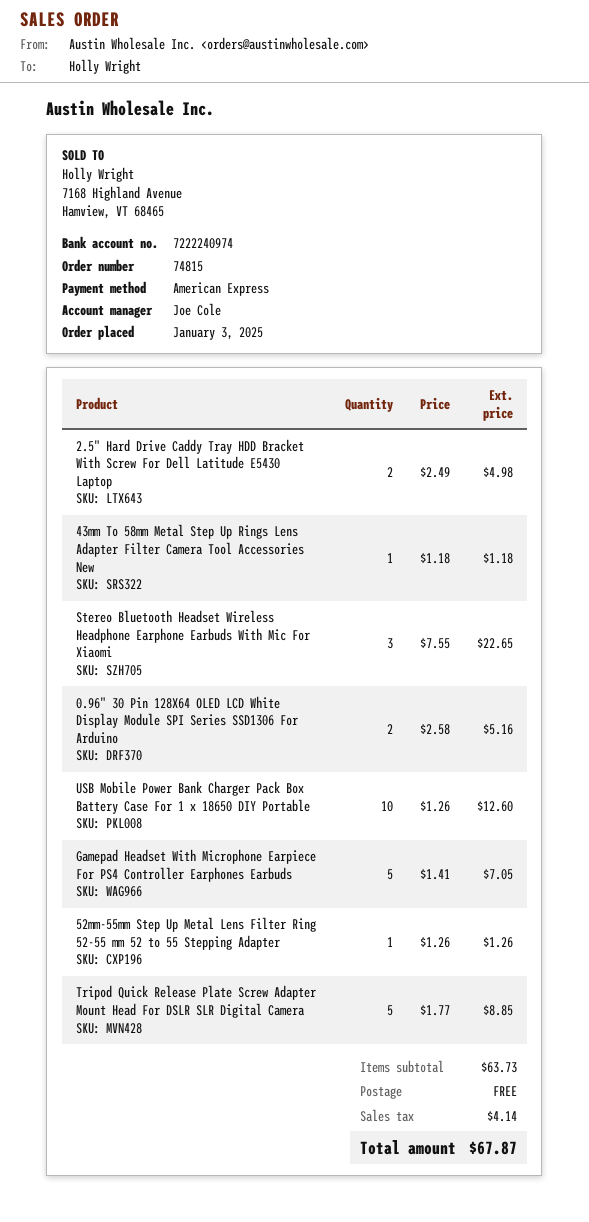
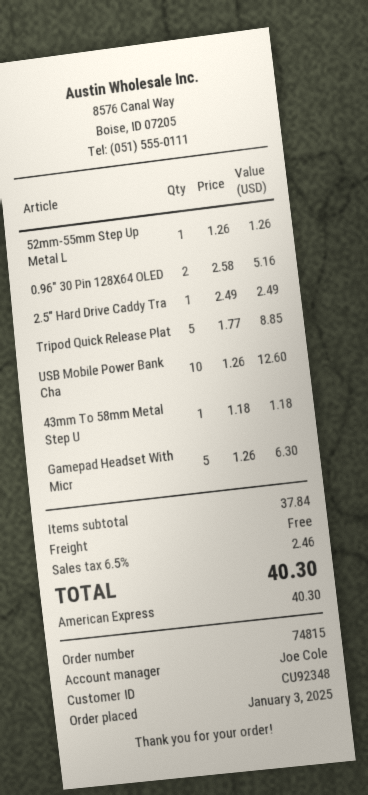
2.5" Hard Drive Caddy Tray HDD Bracket With Screw For Dell Latitude E5430 Laptop: 2 x 2.49 = 4.98 -> 1 x 2.49 = 2.49
Stereo Bluetooth Headset Wireless Headphone Earphone Earbuds With Mic For Xiaomi: 3 x 7.55 = 22.65 -> none
Gamepad Headset With Microphone Earpiece For PS4 Controller Earphones Earbuds: 5 x 1.41 = 7.05 -> 5 x 1.26 = 6.30
subtotal: 63.73 -> 37.84
tax: 4.14 -> 2.46
total: 67.87 -> 40.30

